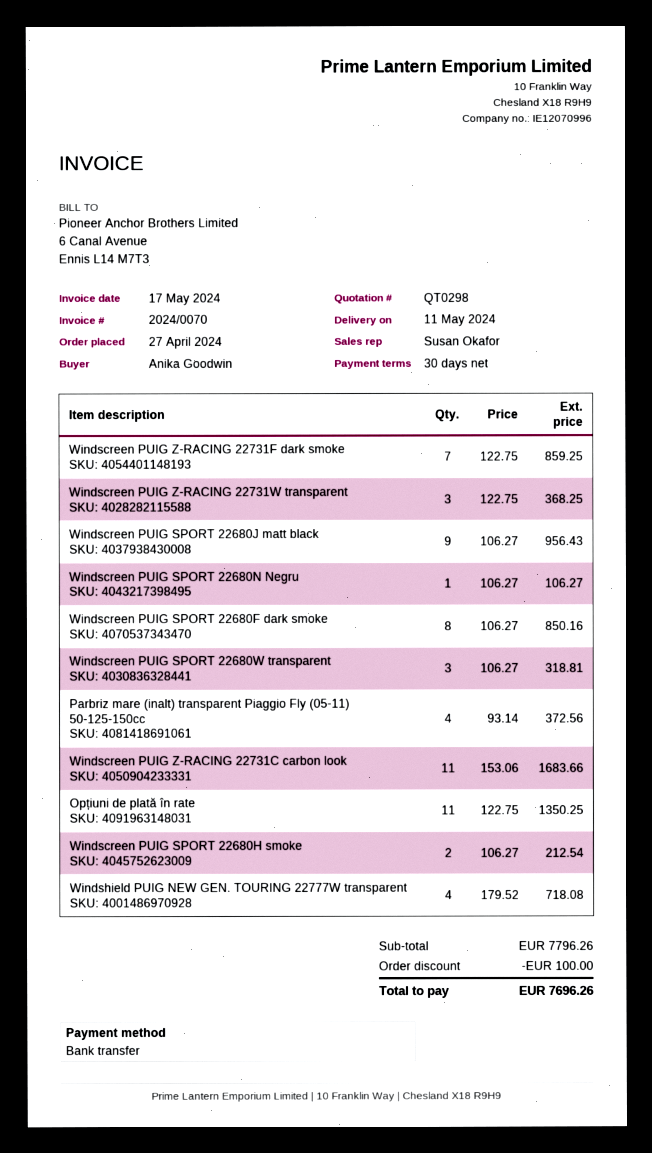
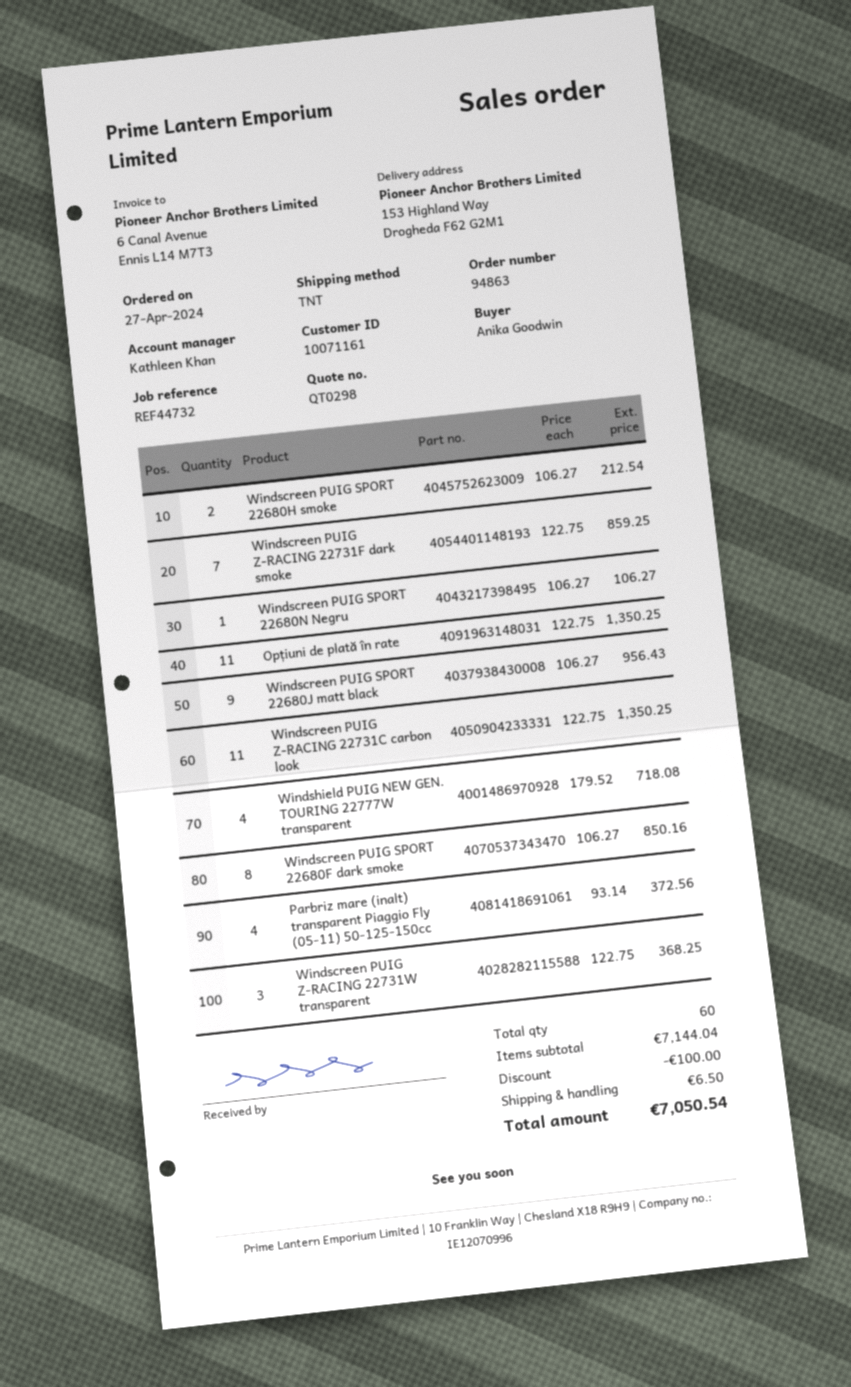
sales rep: Susan Okafor -> Kathleen Khan
Windscreen PUIG SPORT 22680W transparent: 3 x 106.27 = 318.81 -> none
Windscreen PUIG Z-RACING 22731C carbon look: 11 x 153.06 = 1683.66 -> 11 x 122.75 = 1350.25
subtotal: 7796.26 -> 7144.04
shipping: none -> 6.50
total: 7696.26 -> 7050.54

